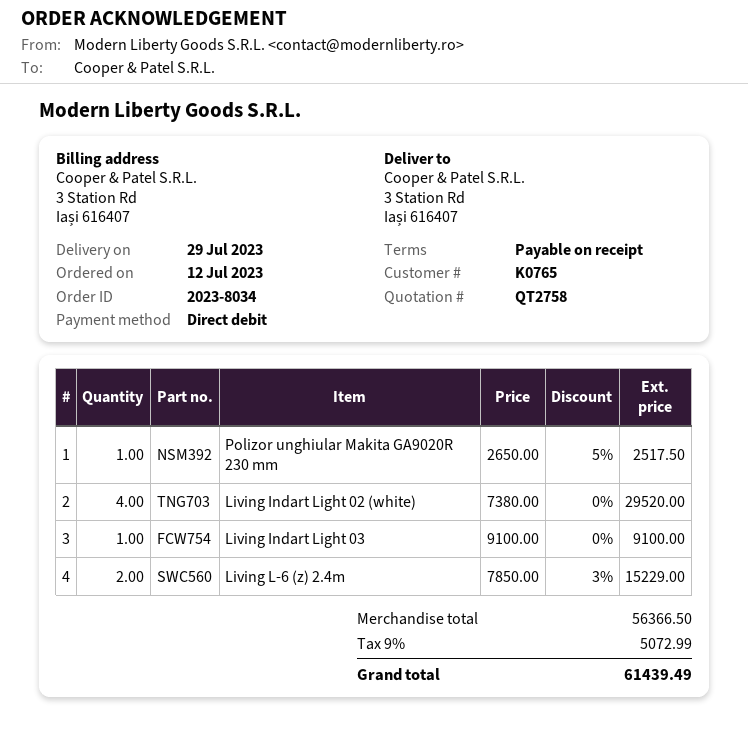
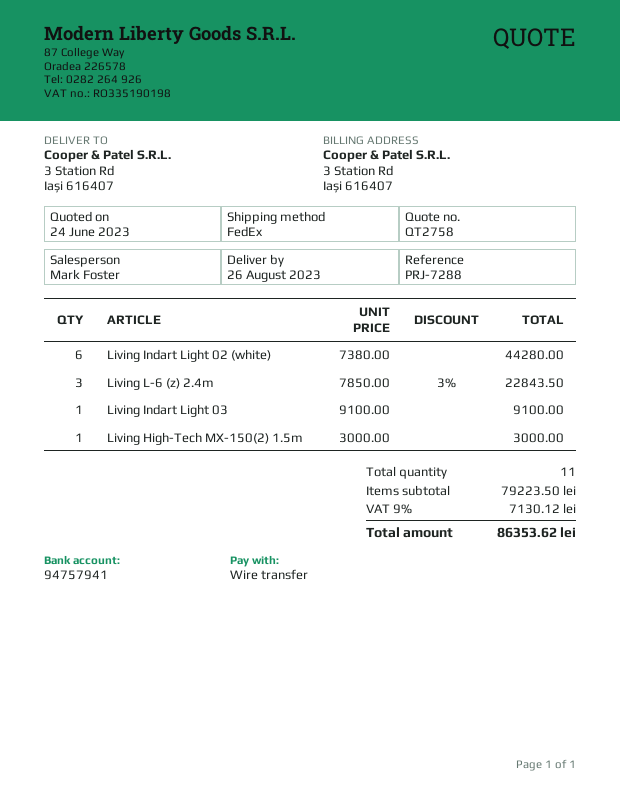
delivery date: 2023-07-29 -> 2023-08-26
payment method: direct debit -> bank transfer
Polizor unghiular Makita GA9020R 230 mm: 1 x 2650.00 - 5% = 2517.50 -> none
Living Indart Light 02 (white): 4 x 7380.00 = 29520.00 -> 6 x 7380.00 = 44280.00
Living L-6 (z) 2.4m: 2 x 7850.00 - 3% = 15229.00 -> 3 x 7850.00 - 3% = 22843.50
Living High-Tech МХ-150(2) 1.5m: none -> 1 x 3000.00 = 3000.00
subtotal: 56366.50 -> 79223.50
tax: 9% = 5072.99 -> 9% = 7130.12
total: 61439.49 -> 86353.62

